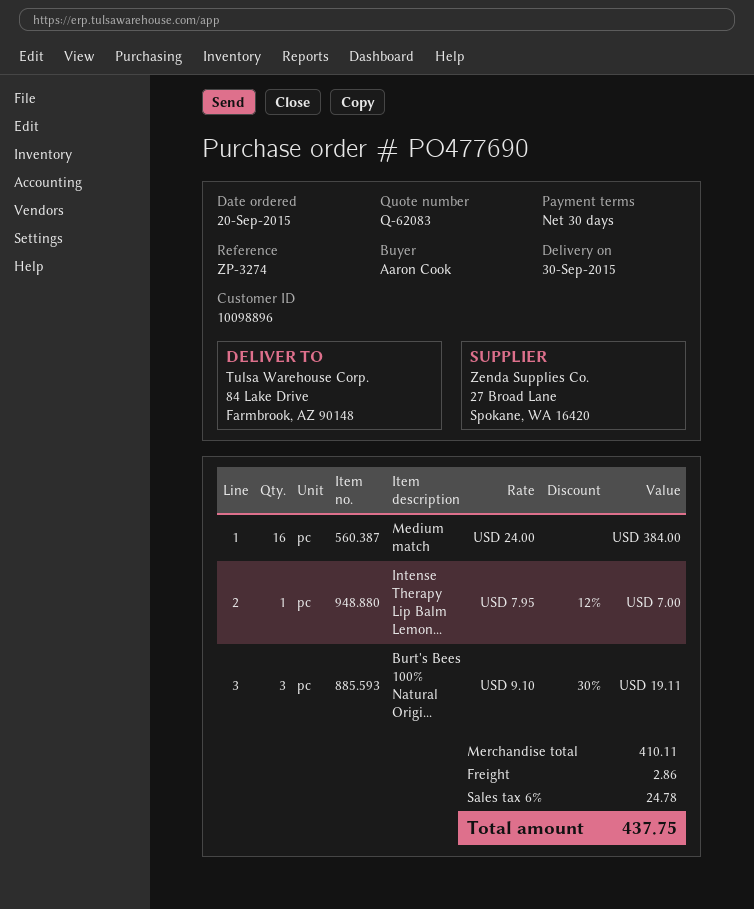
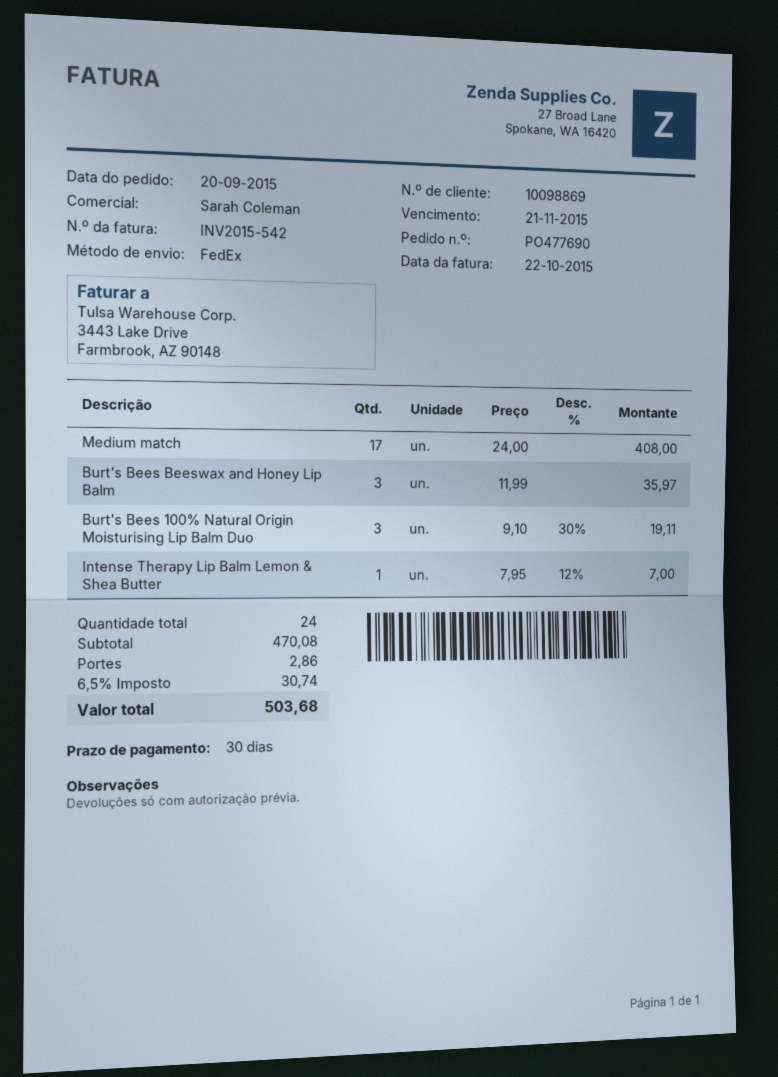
customer number: 10098896 -> 10098869
Medium match: 16 x 24.00 = 384.00 -> 17 x 24.00 = 408.00
Burt's Bees Beeswax and Honey Lip Balm: none -> 3 x 11.99 = 35.97
subtotal: 410.11 -> 470.08
tax: 6% = 24.78 -> 6.5% = 30.74
total: 437.75 -> 503.68

